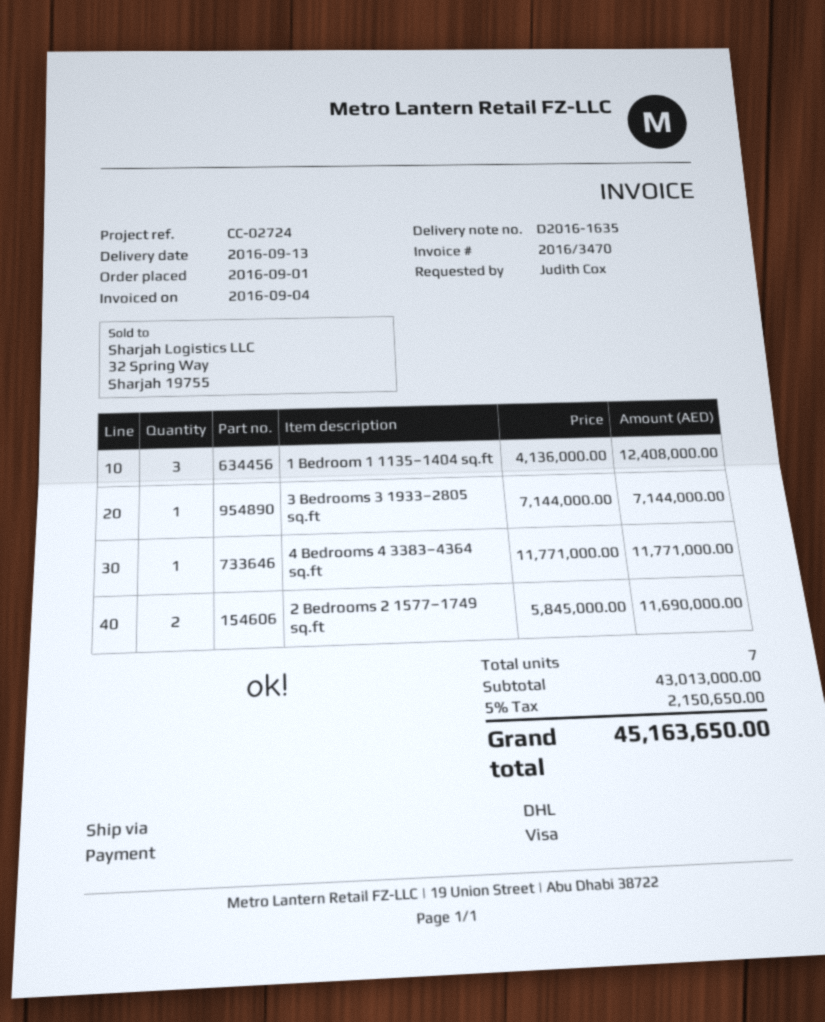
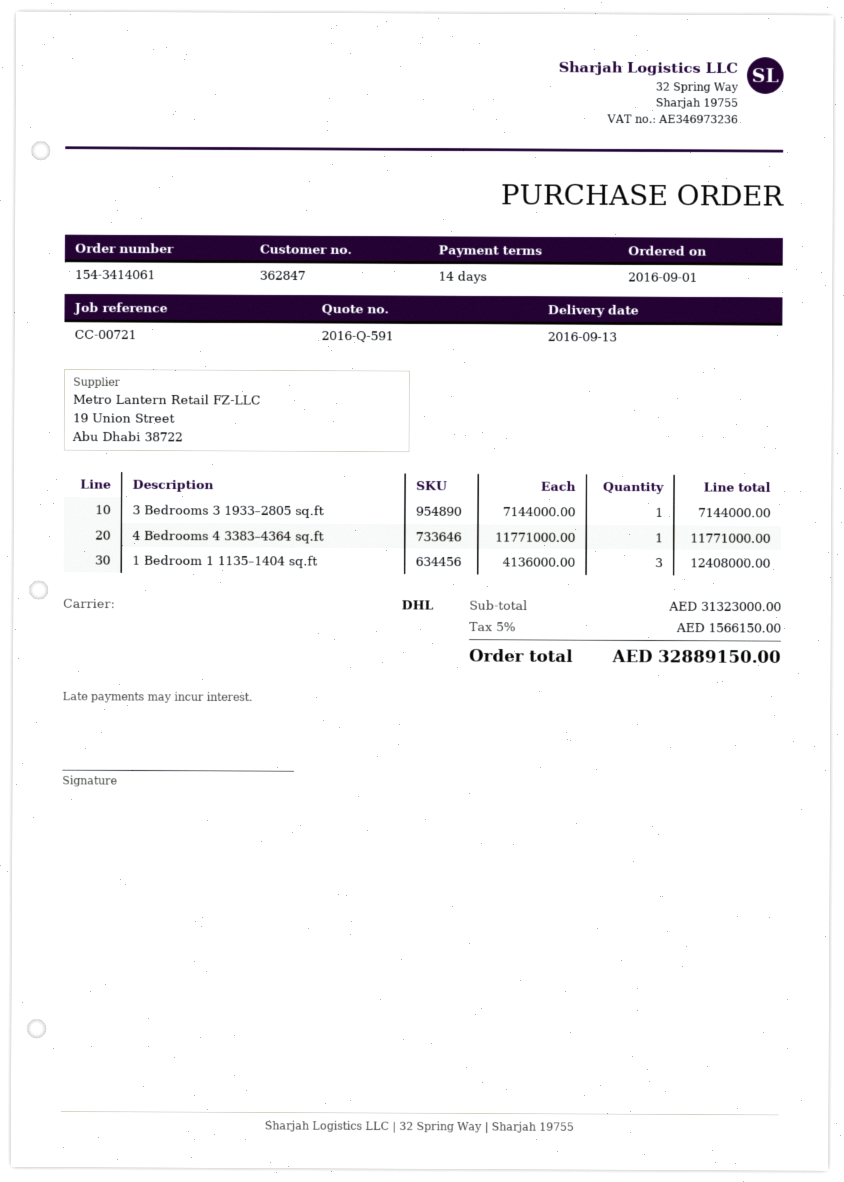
reference: CC-02724 -> CC-00721
2 Bedrooms 2 1577–1749 sq.ft: 2 x 5845000.00 = 11690000.00 -> none
subtotal: 43013000.00 -> 31323000.00
tax: 5% = 2150650.00 -> 5% = 1566150.00
total: 45163650.00 -> 32889150.00

